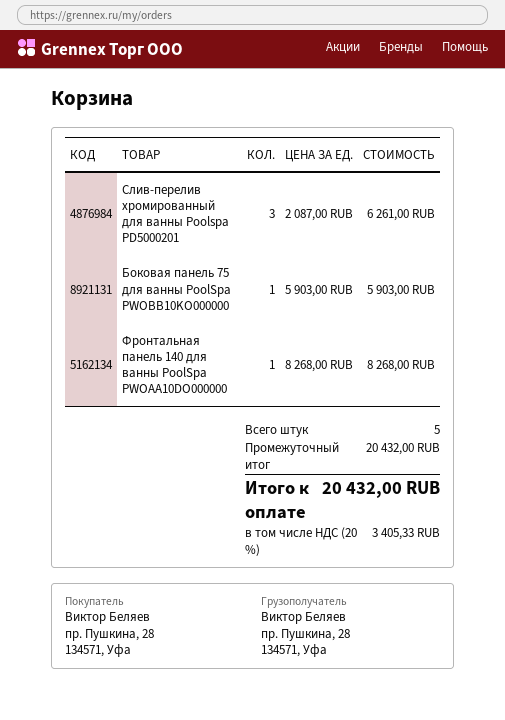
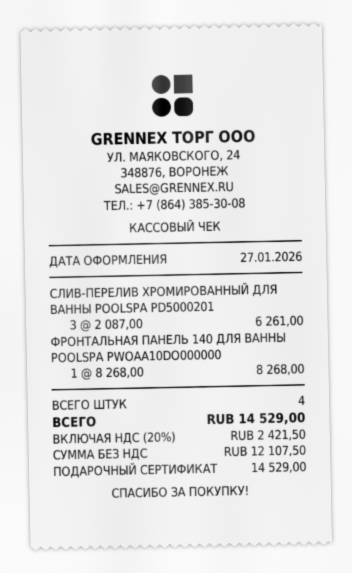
Боковая панель 75 для ванны PoolSpa PWOBB10KO000000: 1 x 5903.00 = 5903.00 -> none
total quantity: 5 -> 4
tax: 20% = 3405.33 -> 20% = 2421.50
total: 20432.00 -> 14529.00

